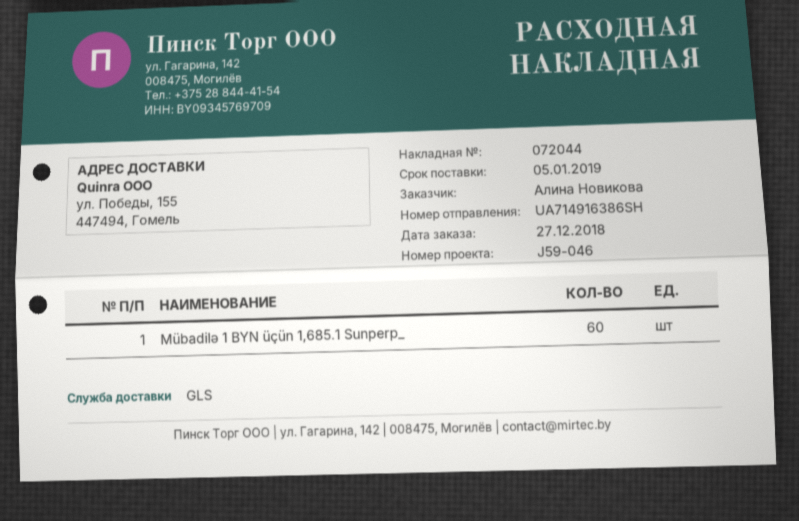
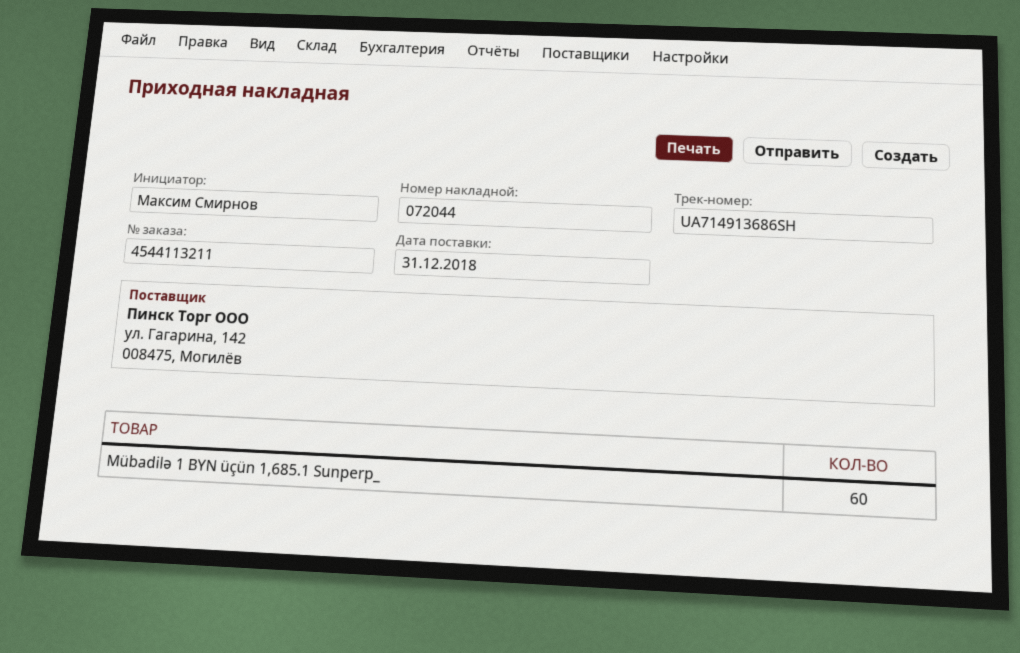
delivery date: 2019-01-05 -> 2018-12-31
ordered by: Алина Новикова -> Максим Смирнов
tracking number: UA714916386SH -> UA714913686SH

